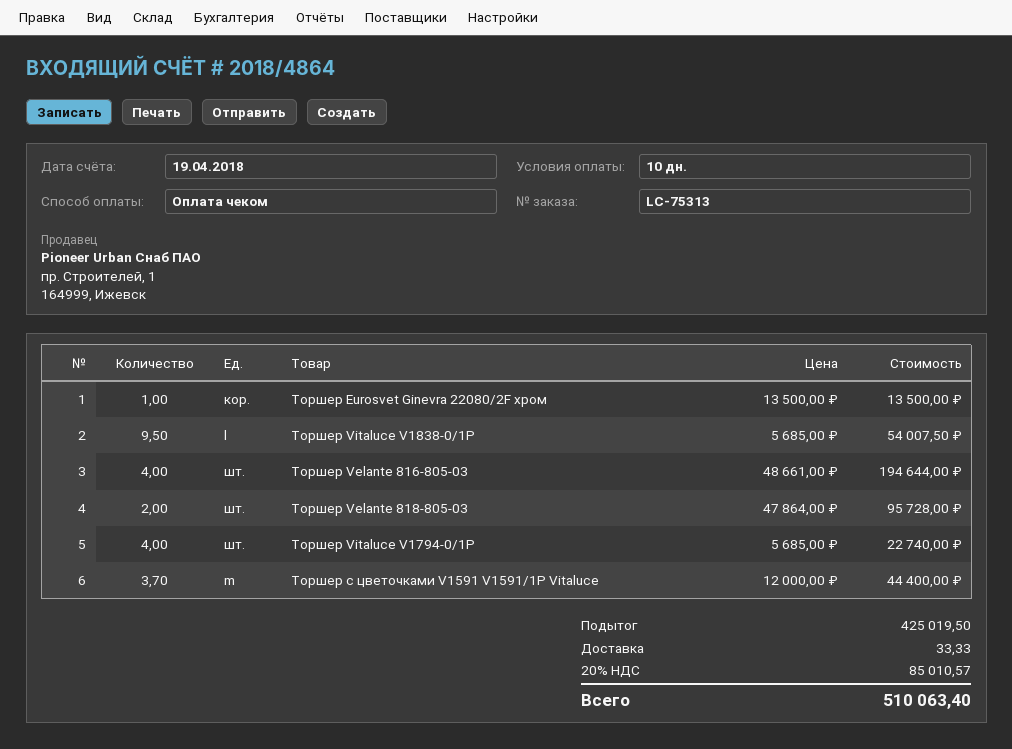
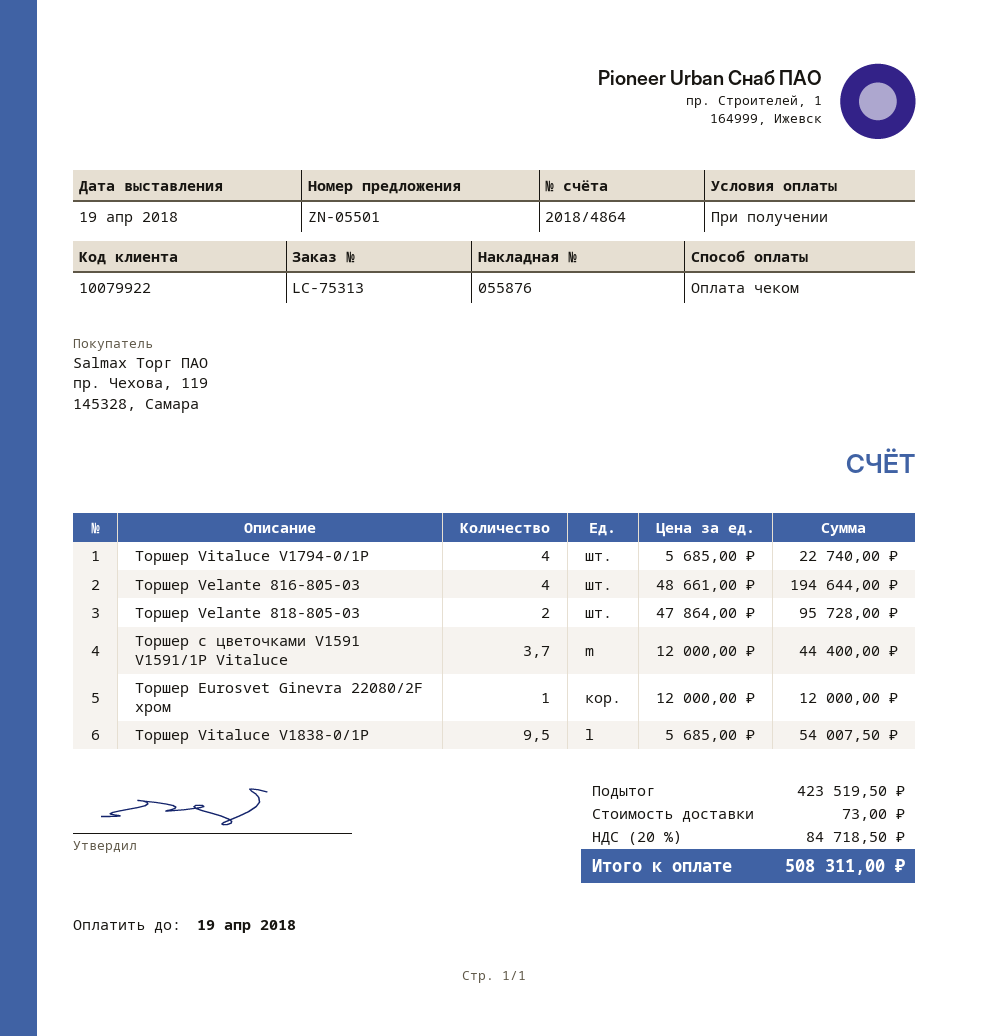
payment terms: 10 days -> on receipt
Торшер Eurosvet Ginevra 22080/2F хром: 1 x 13500.00 = 13500.00 -> 1 x 12000.00 = 12000.00
subtotal: 425019.50 -> 423519.50
shipping: 33.33 -> 73.00
tax: 20% = 85010.57 -> 20% = 84718.50
total: 510063.40 -> 508311.00

